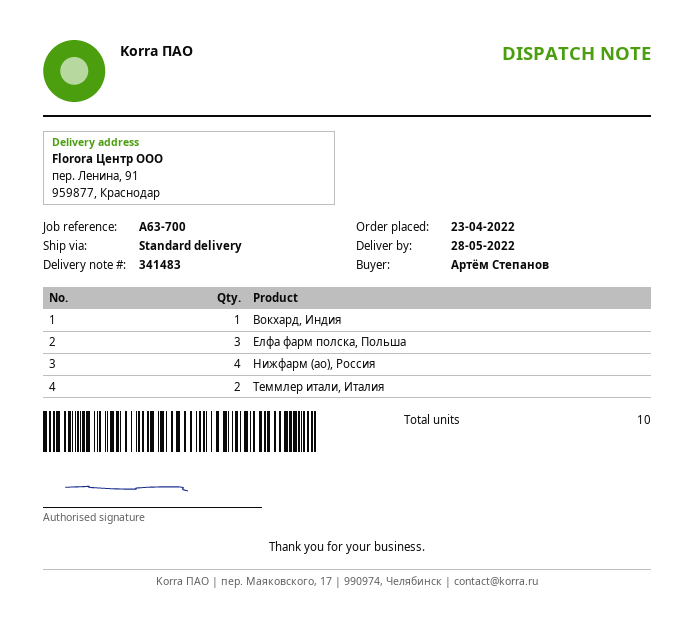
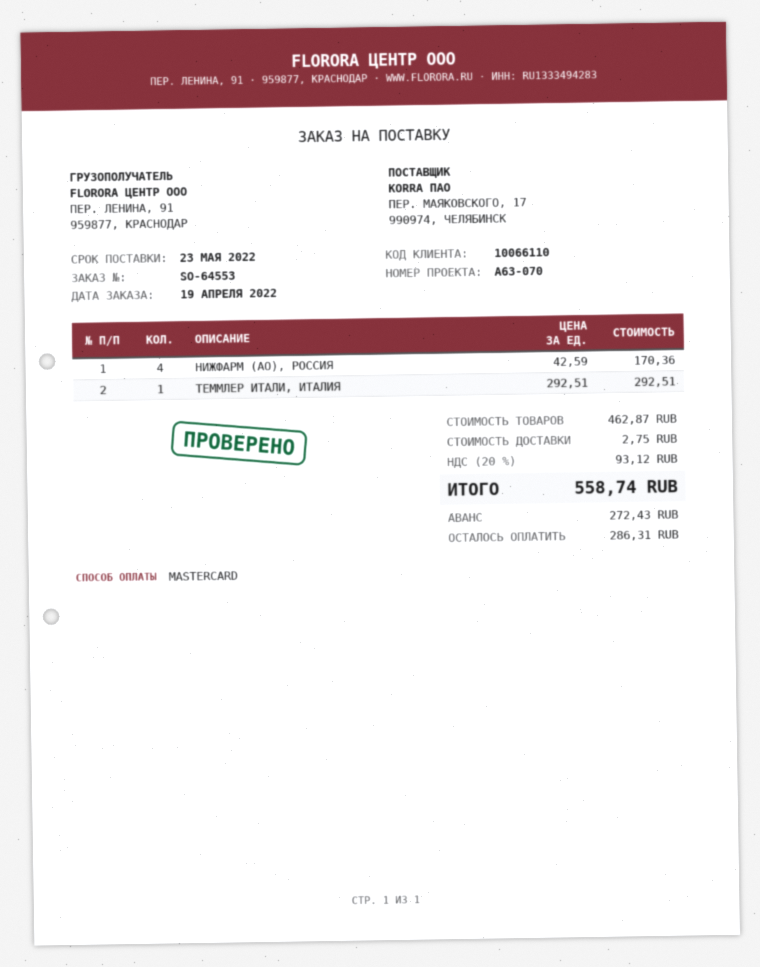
order date: 2022-04-23 -> 2022-04-19
delivery date: 2022-05-28 -> 2022-05-23
reference: A63-700 -> A63-070
Вокхард, Индия: 1 -> none
Елфа фарм полска, Польша: 3 -> none
Теммлер итали, Италия: 2 -> 1

